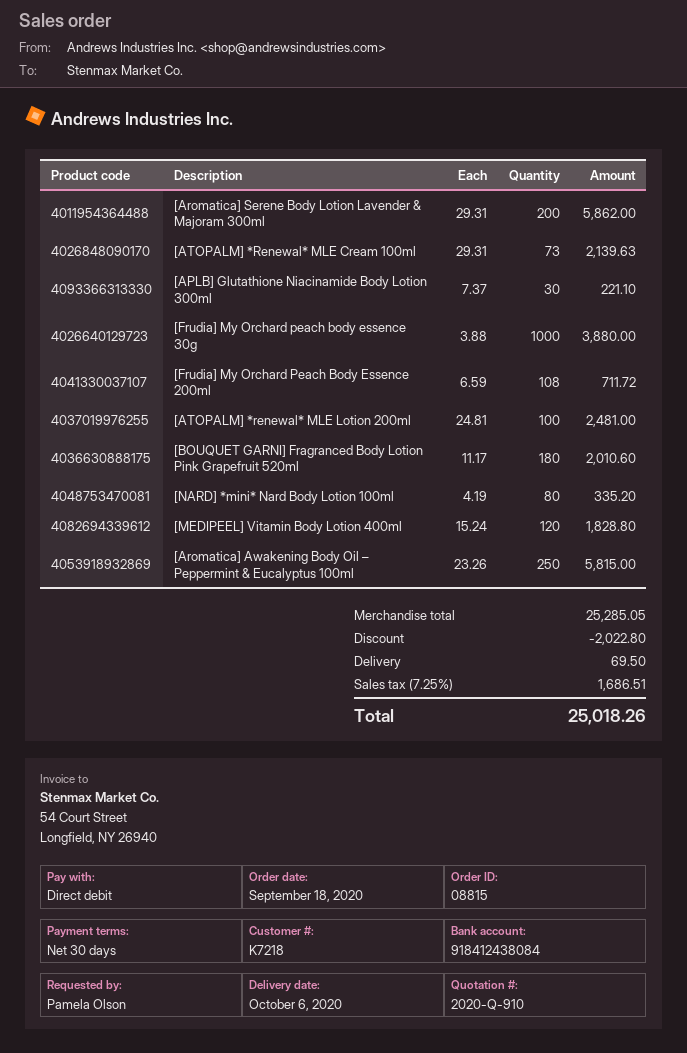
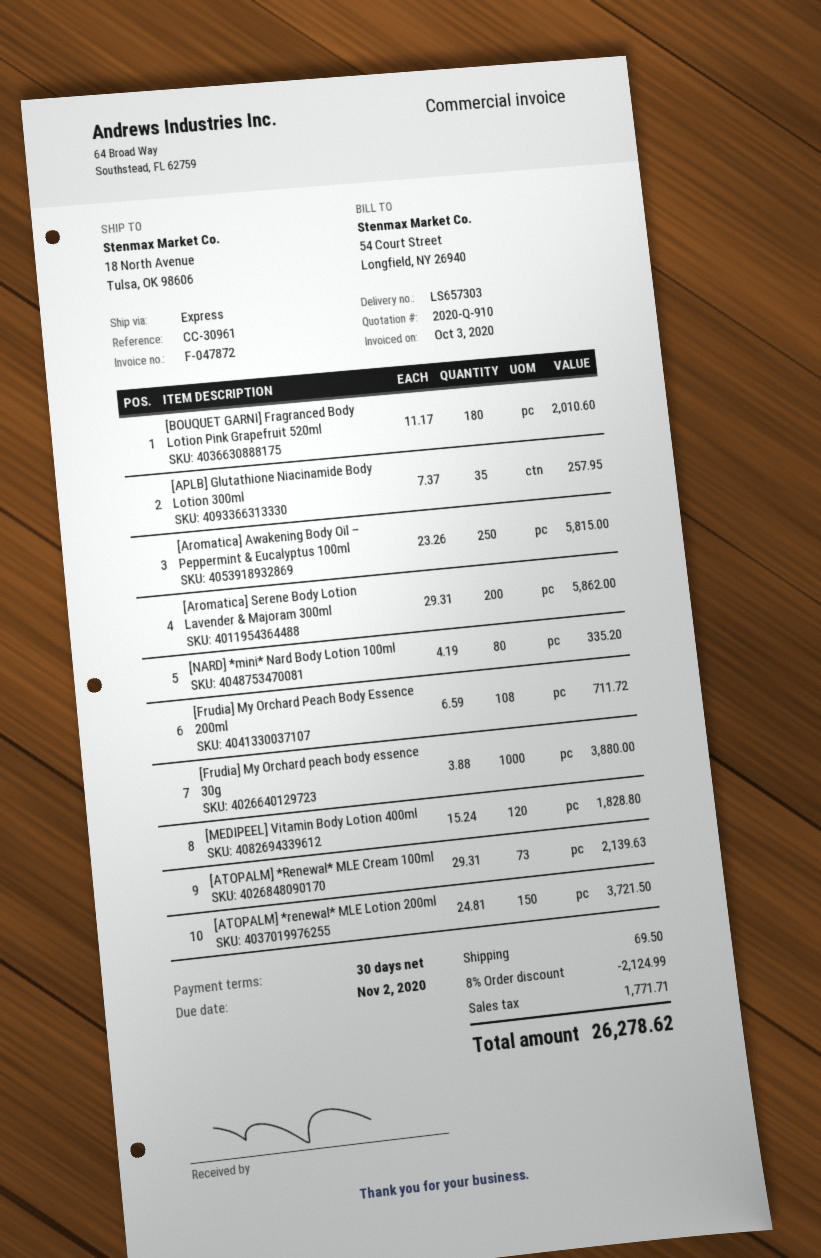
[APLB] Glutathione Niacinamide Body Lotion 300ml: 30 x 7.37 = 221.10 -> 35 x 7.37 = 257.95
[ATOPALM] *renewal* MLE Lotion 200ml: 100 x 24.81 = 2481.00 -> 150 x 24.81 = 3721.50
discount: 2022.80 -> 2124.99
tax: 1686.51 -> 1771.71
total: 25018.26 -> 26278.62

